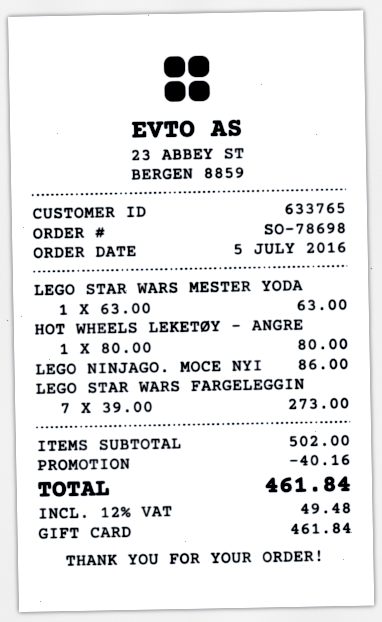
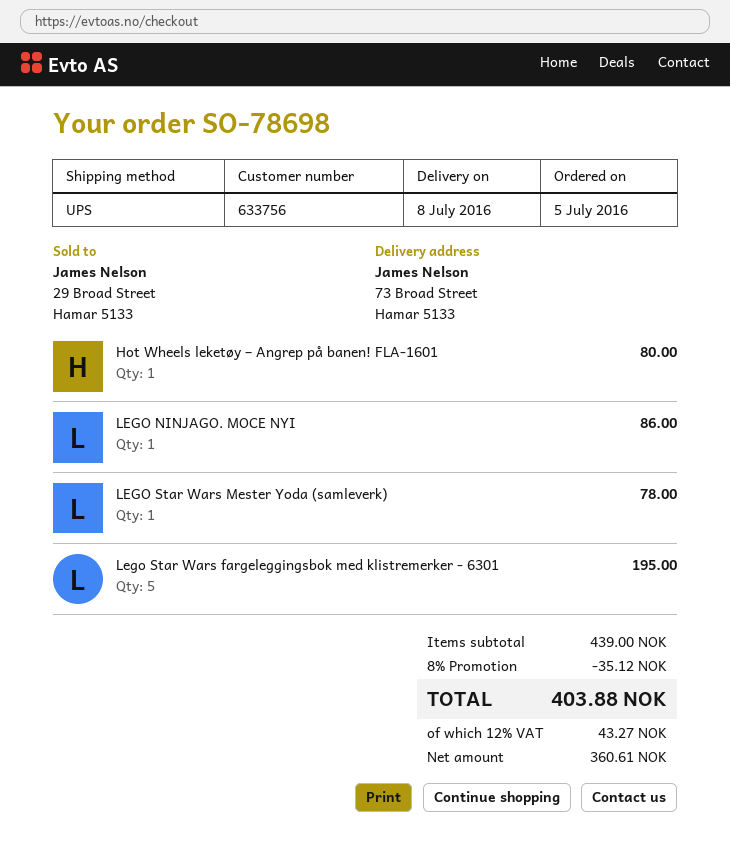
customer number: 633765 -> 633756
LEGO STAR WARS MESTER YODA: 1 for 63.00 -> 1 for 78.00
LEGO STAR WARS FARGELEGGIN: 7 for 273.00 -> 5 for 195.00
subtotal: 502.00 -> 439.00
discount: 40.16 -> 35.12
tax: 12% = 49.48 -> 12% = 43.27
total: 461.84 -> 403.88

